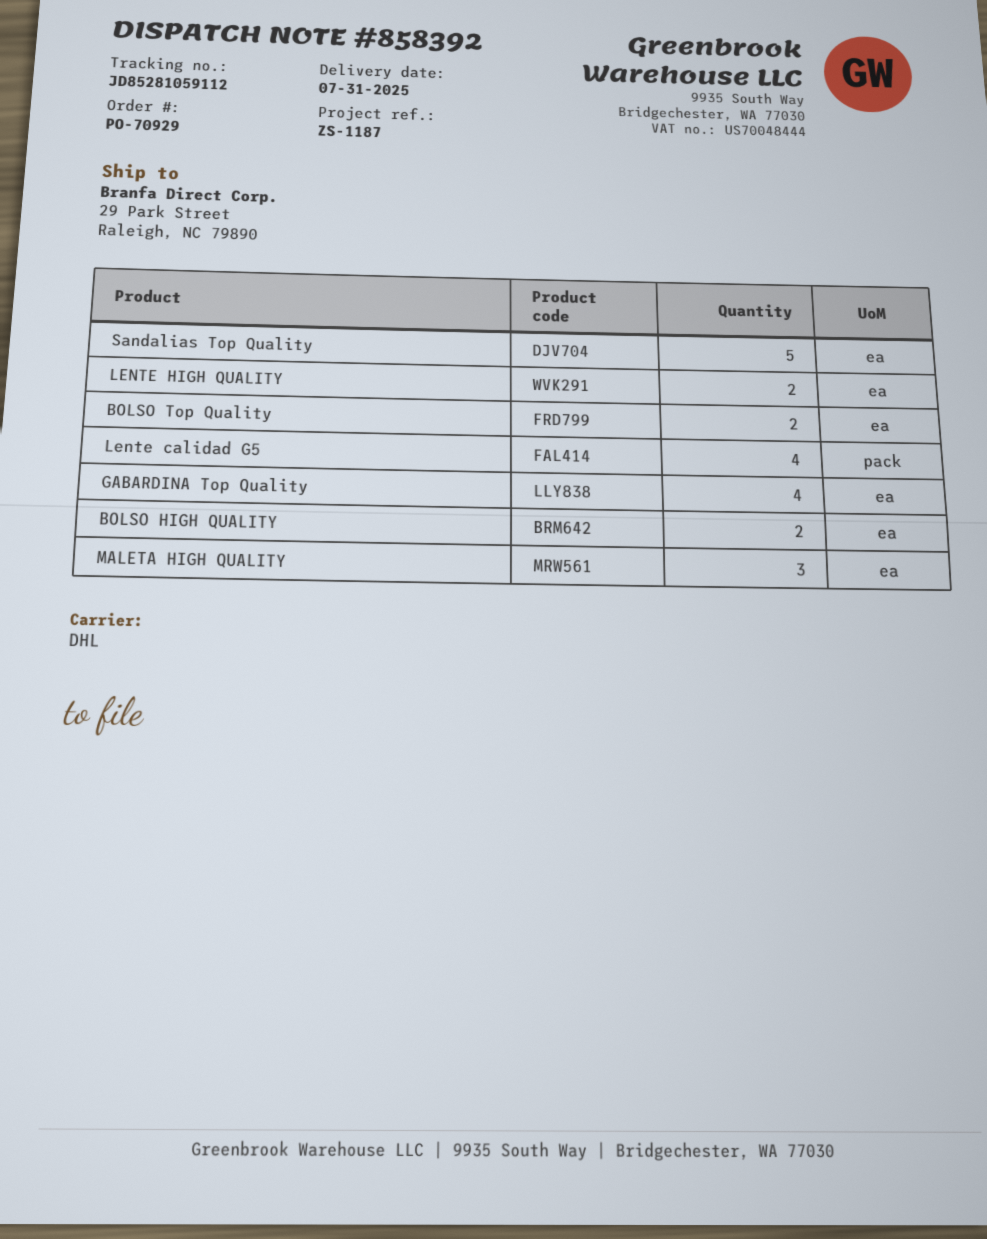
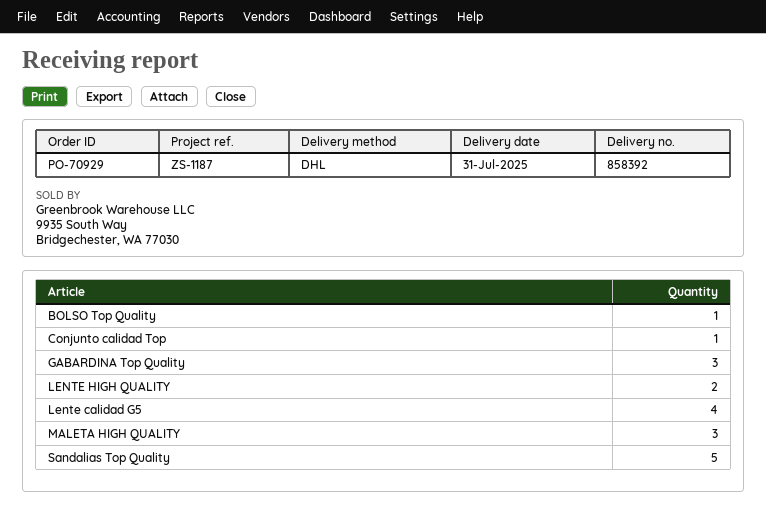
BOLSO Top Quality: 2 -> 1
GABARDINA Top Quality: 4 -> 3
BOLSO HIGH QUALITY: 2 -> none
Conjunto calidad Top: none -> 1

